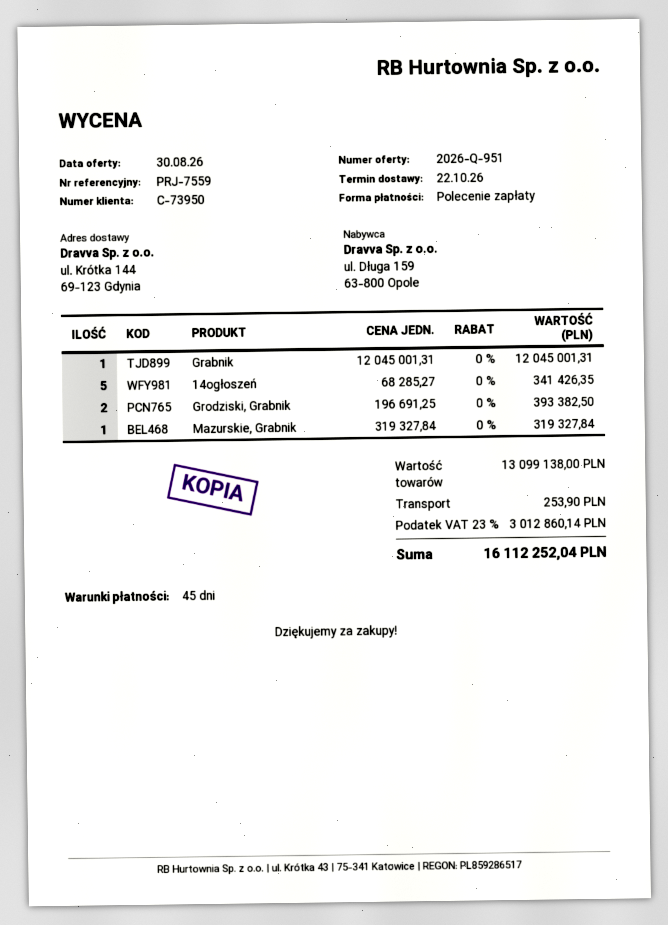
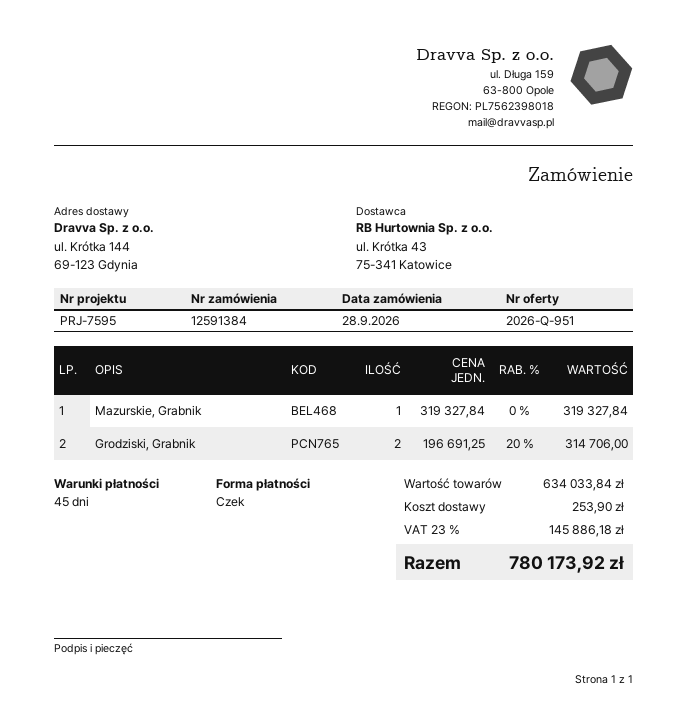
reference: PRJ-7559 -> PRJ-7595
payment method: direct debit -> cheque
Grabnik: 1 x 12045001.31 = 12045001.31 -> none
14ogłoszeń: 5 x 68285.27 = 341426.35 -> none
Grodziski, Grabnik: 2 x 196691.25 = 393382.50 -> 2 x 196691.25 - 20% = 314706.00
subtotal: 13099138.00 -> 634033.84
tax: 23% = 3012860.14 -> 23% = 145886.18
total: 16112252.04 -> 780173.92

